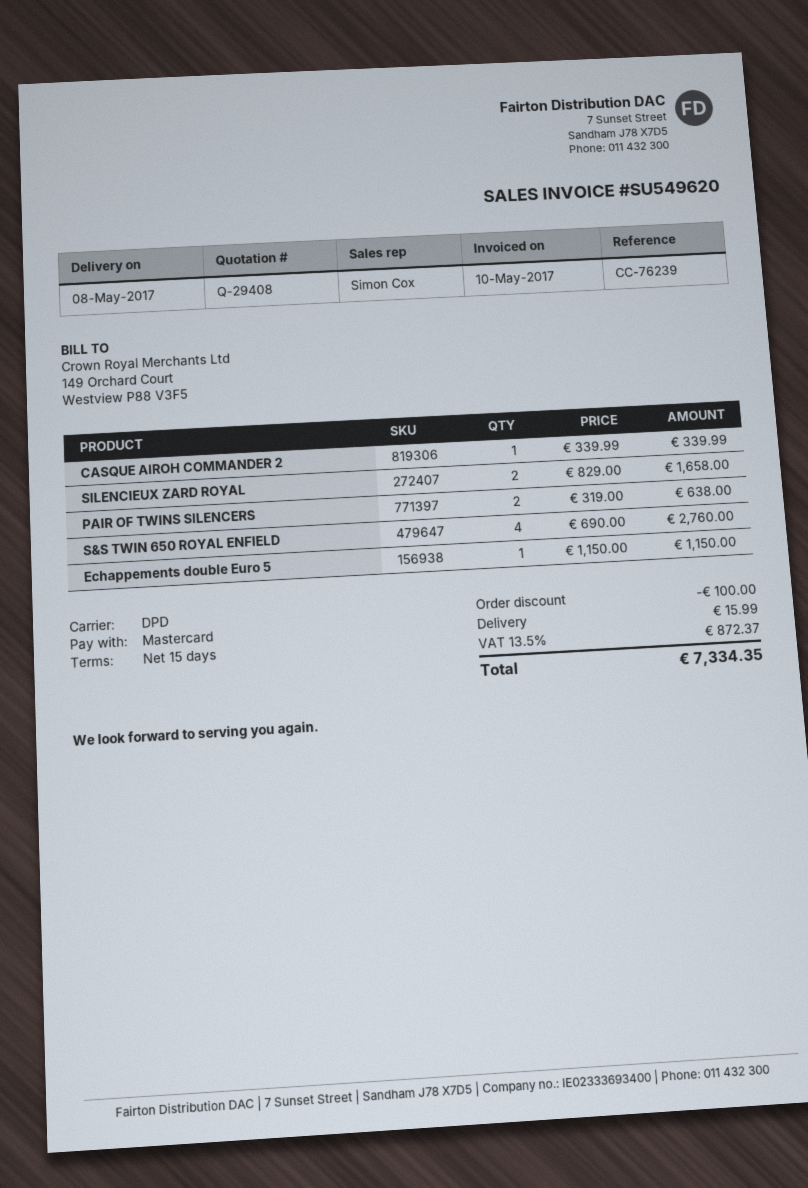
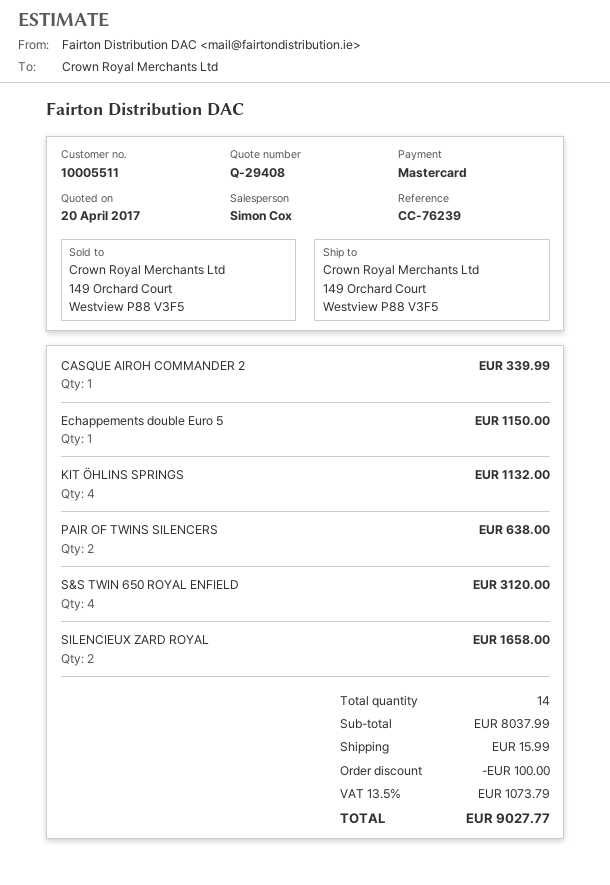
S&S TWIN 650 ROYAL ENFIELD: 4 for 2760.00 -> 4 for 3120.00
KIT ÖHLINS SPRINGS: none -> 4 for 1132.00
tax: 13.5% = 872.37 -> 13.5% = 1073.79
total: 7334.35 -> 9027.77

